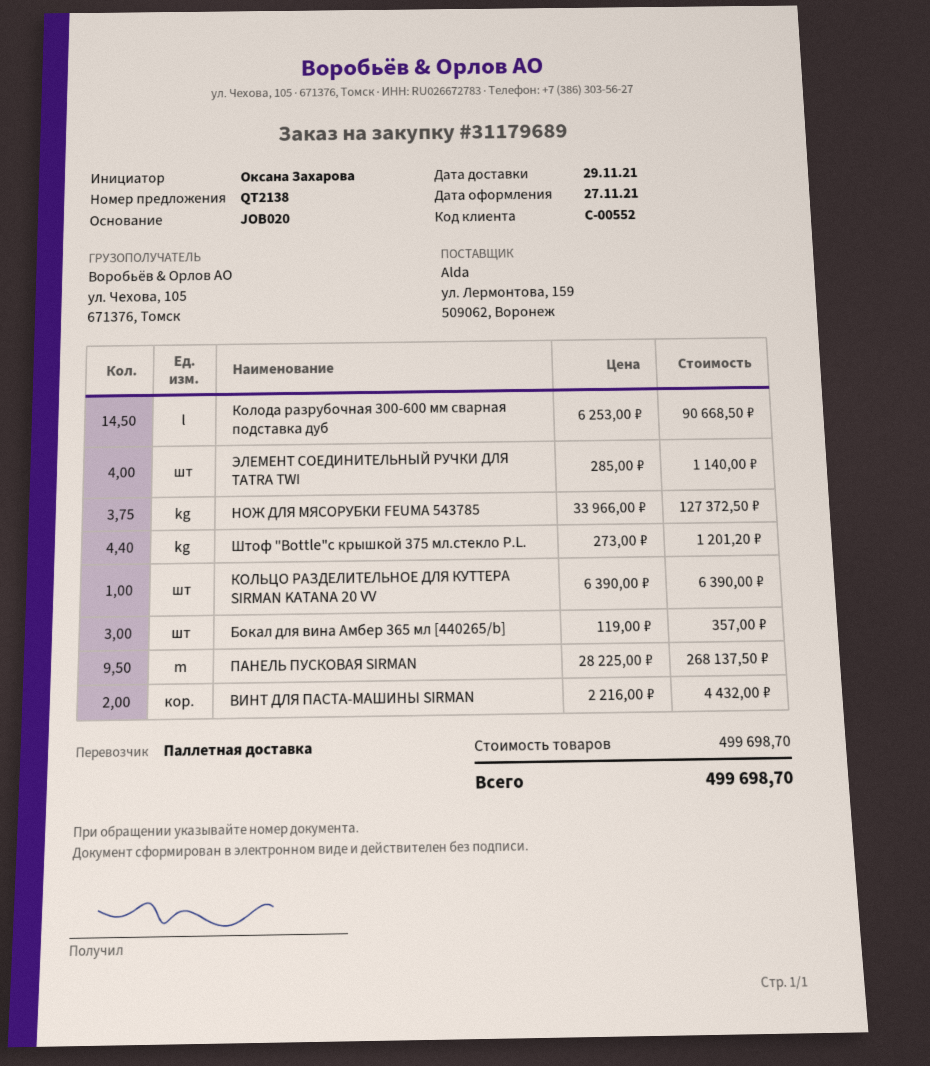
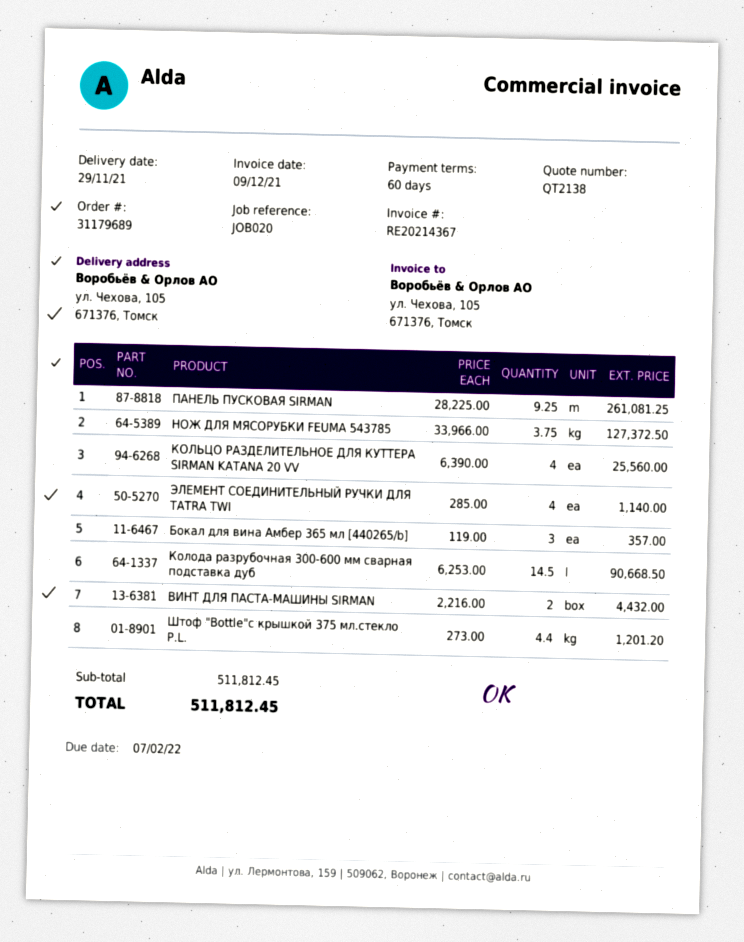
КОЛЬЦО РАЗДЕЛИТЕЛЬНОЕ ДЛЯ КУТТЕРА SIRMAN KATANA 20 VV: 1 x 6390.00 = 6390.00 -> 4 x 6390.00 = 25560.00
ПАНЕЛЬ ПУСКОВАЯ SIRMAN: 9.5 x 28225.00 = 268137.50 -> 9.25 x 28225.00 = 261081.25
subtotal: 499698.70 -> 511812.45
total: 499698.70 -> 511812.45

